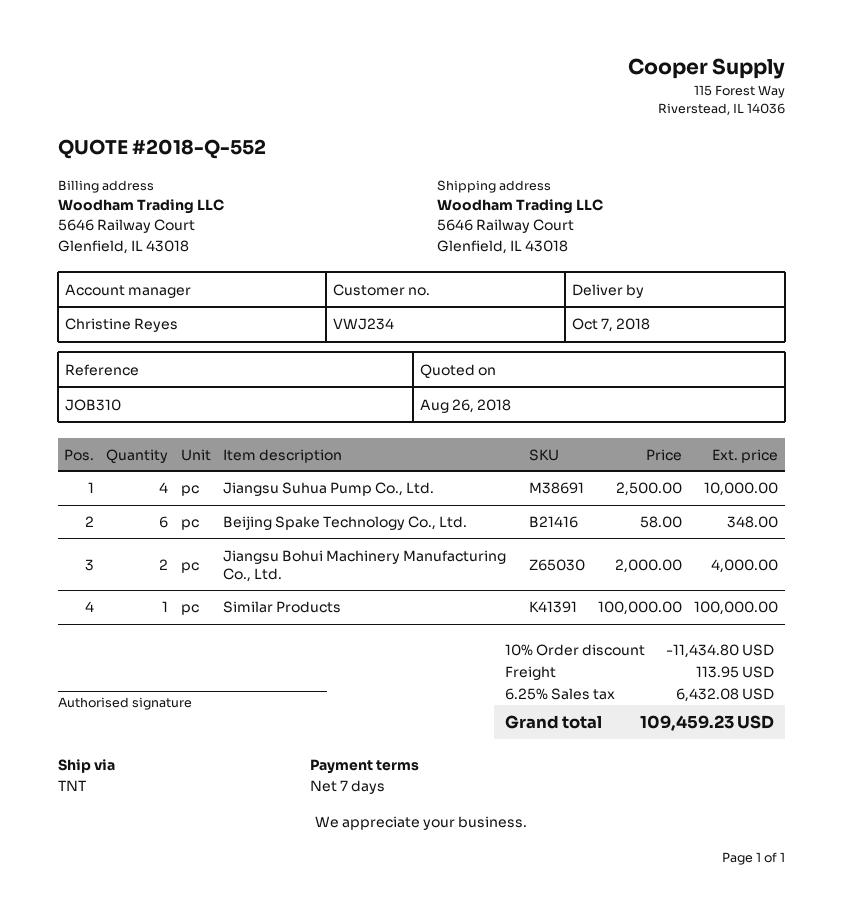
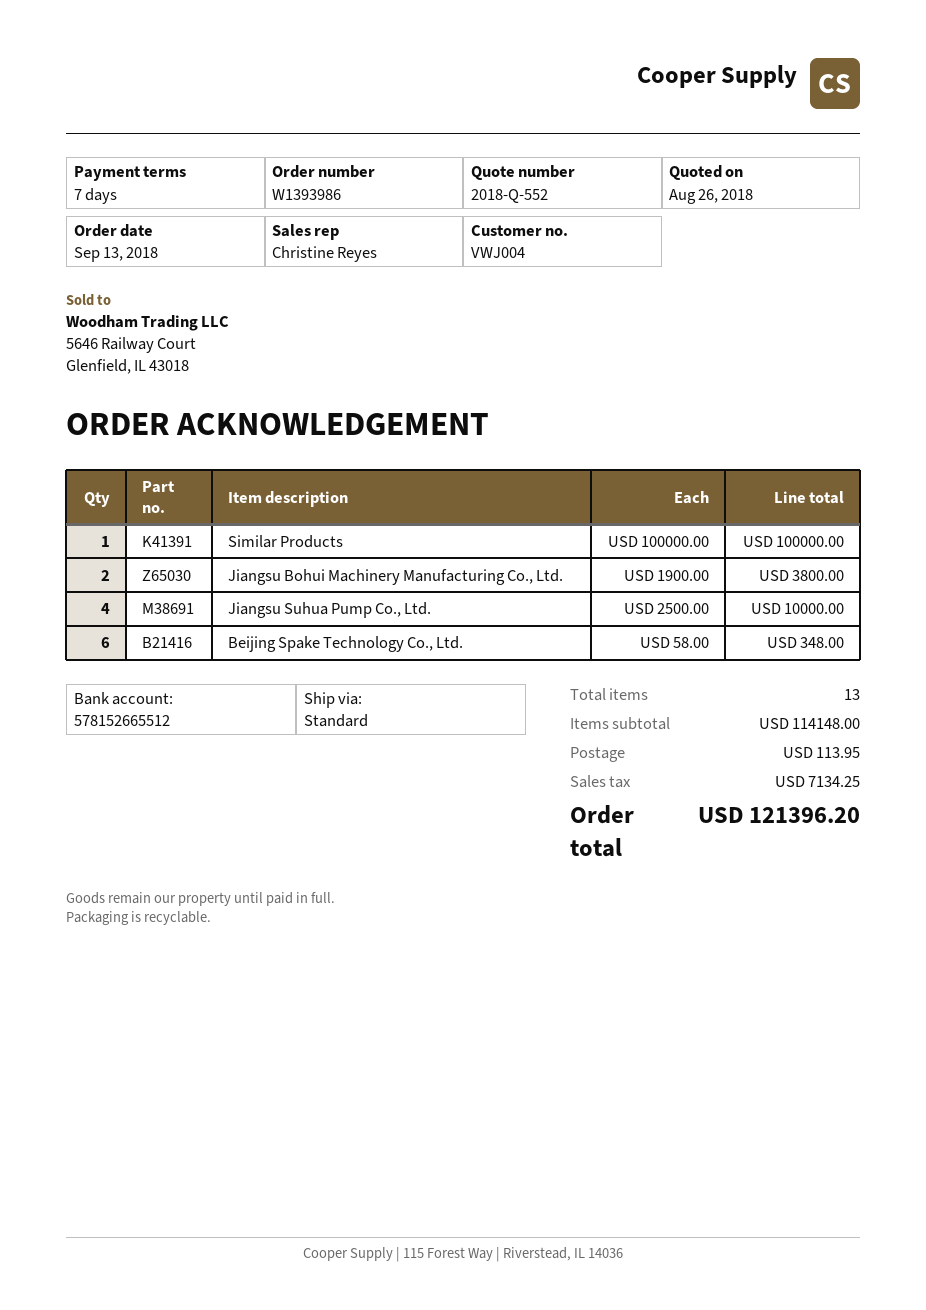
customer number: VWJ234 -> VWJ004
shipping method: TNT -> standard
Jiangsu Bohui Machinery Manufacturing Co., Ltd.: 2 x 2000.00 = 4000.00 -> 2 x 1900.00 = 3800.00
discount: 10% = 11434.80 -> none
tax: 6432.08 -> 7134.25
total: 109459.23 -> 121396.20

